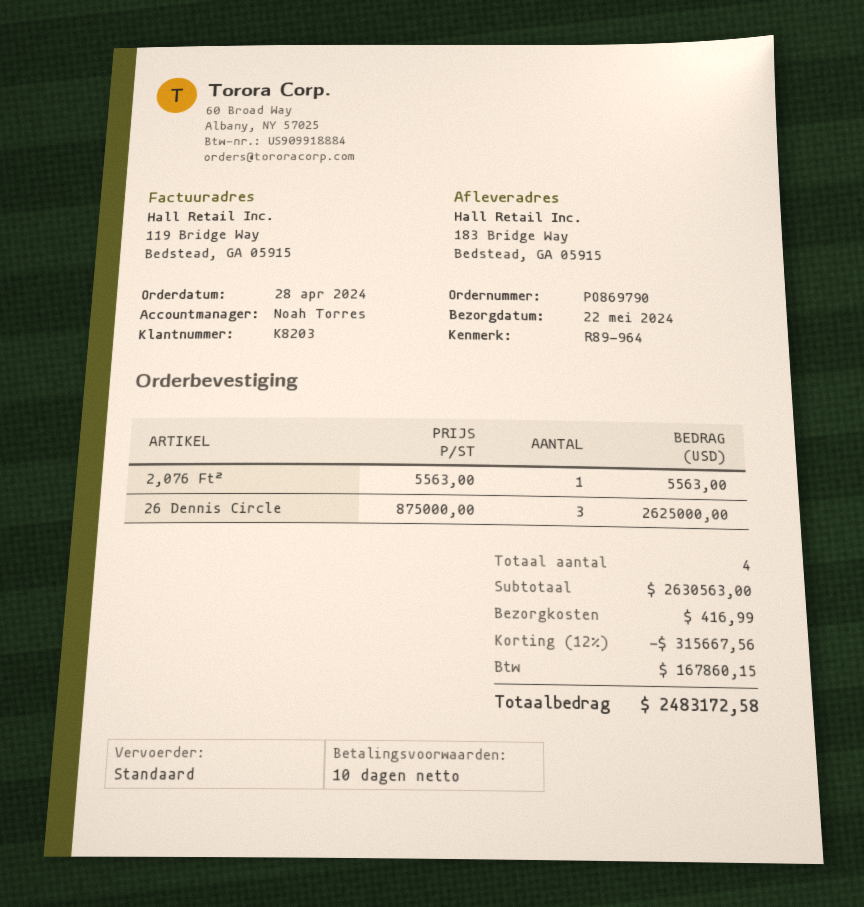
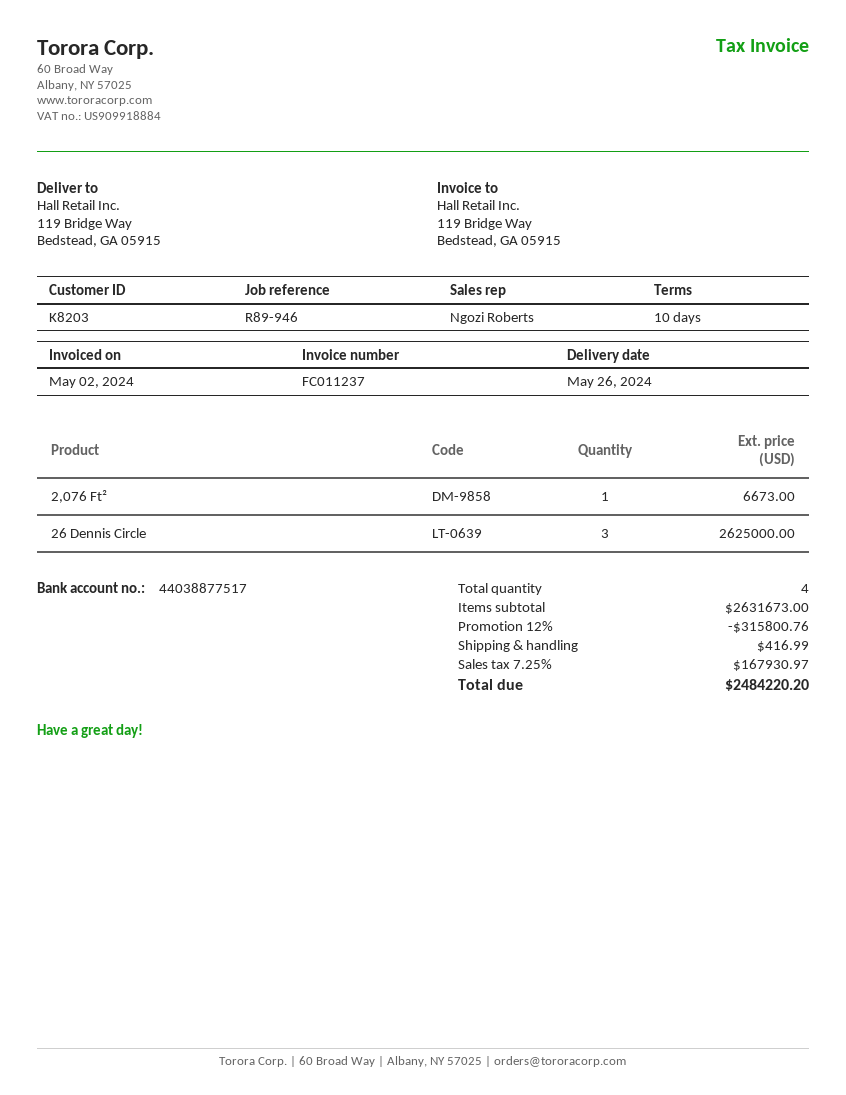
delivery date: 2024-05-22 -> 2024-05-26
reference: R89-964 -> R89-946
sales rep: Noah Torres -> Ngozi Roberts
ship to: 183 Bridge Way, Bedstead, GA 05915 -> 119 Bridge Way, Bedstead, GA 05915
2,076 Ft²: 1 for 5563.00 -> 1 for 6673.00
subtotal: 2630563.00 -> 2631673.00
discount: 12% = 315667.56 -> 12% = 315800.76
tax: 167860.15 -> 167930.97
total: 2483172.58 -> 2484220.20

